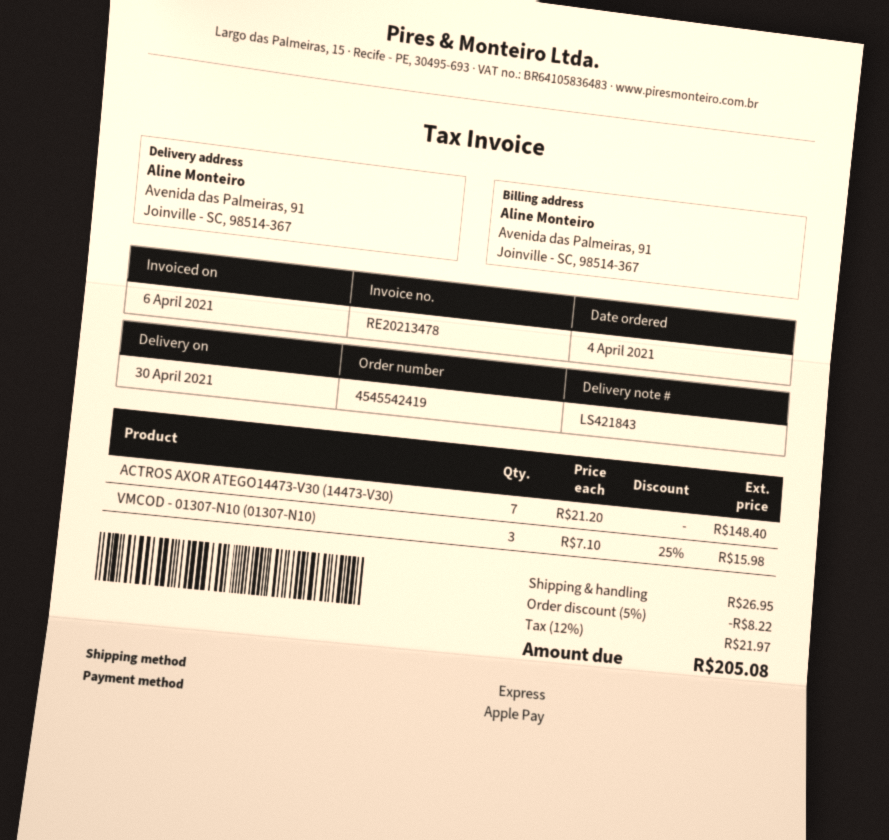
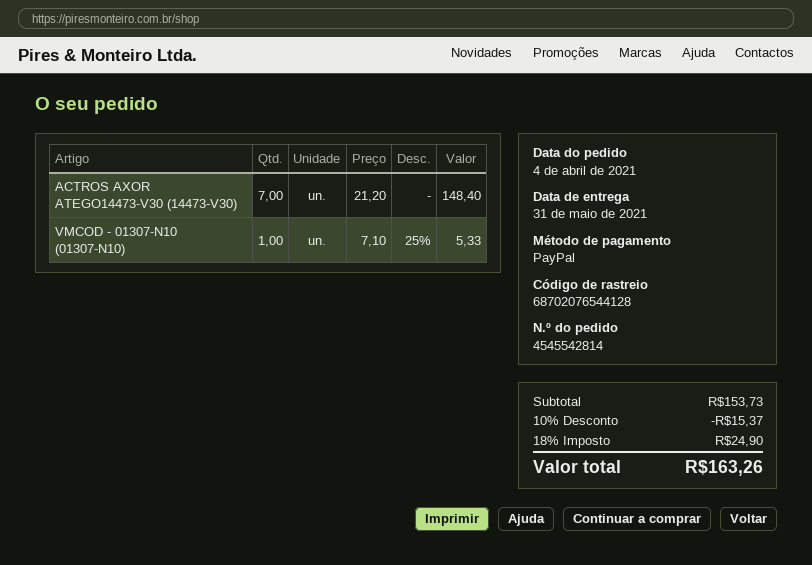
order number: 4545542419 -> 4545542814
delivery date: 2021-04-30 -> 2021-05-31
payment method: Apple Pay -> PayPal
VMCOD - 01307-N10 (01307-N10): 3 x 7.10 - 25% = 15.98 -> 1 x 7.10 - 25% = 5.33
discount: 5% = 8.22 -> 10% = 15.37
shipping: 26.95 -> none
tax: 12% = 21.97 -> 18% = 24.90
total: 205.08 -> 163.26

